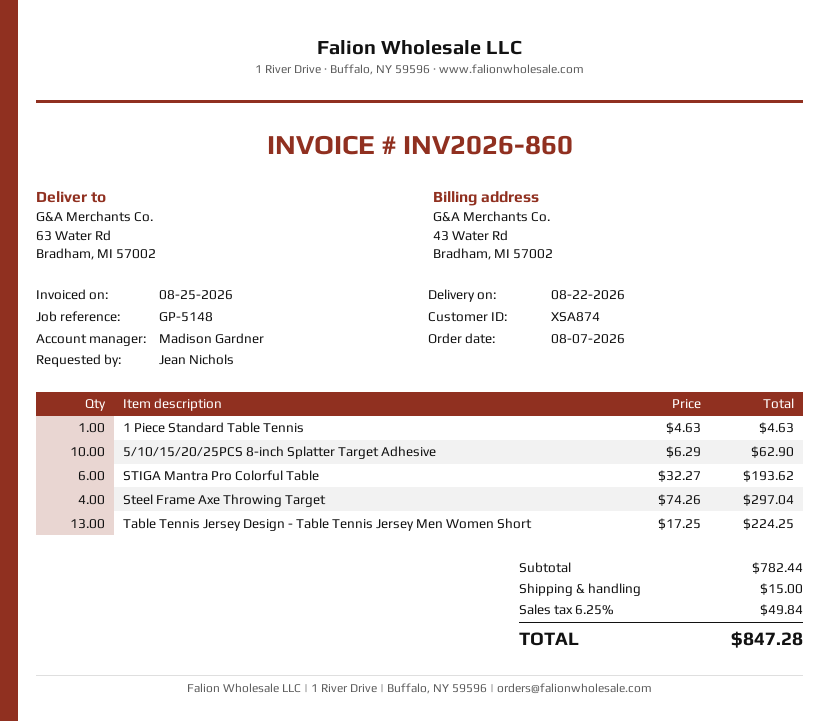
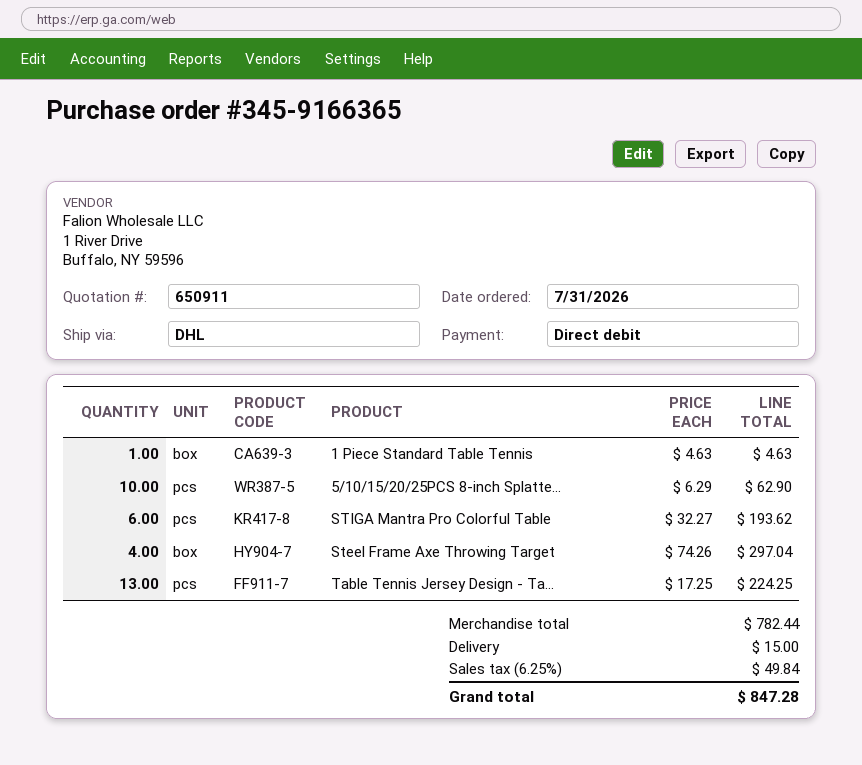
order date: 2026-08-07 -> 2026-07-31

